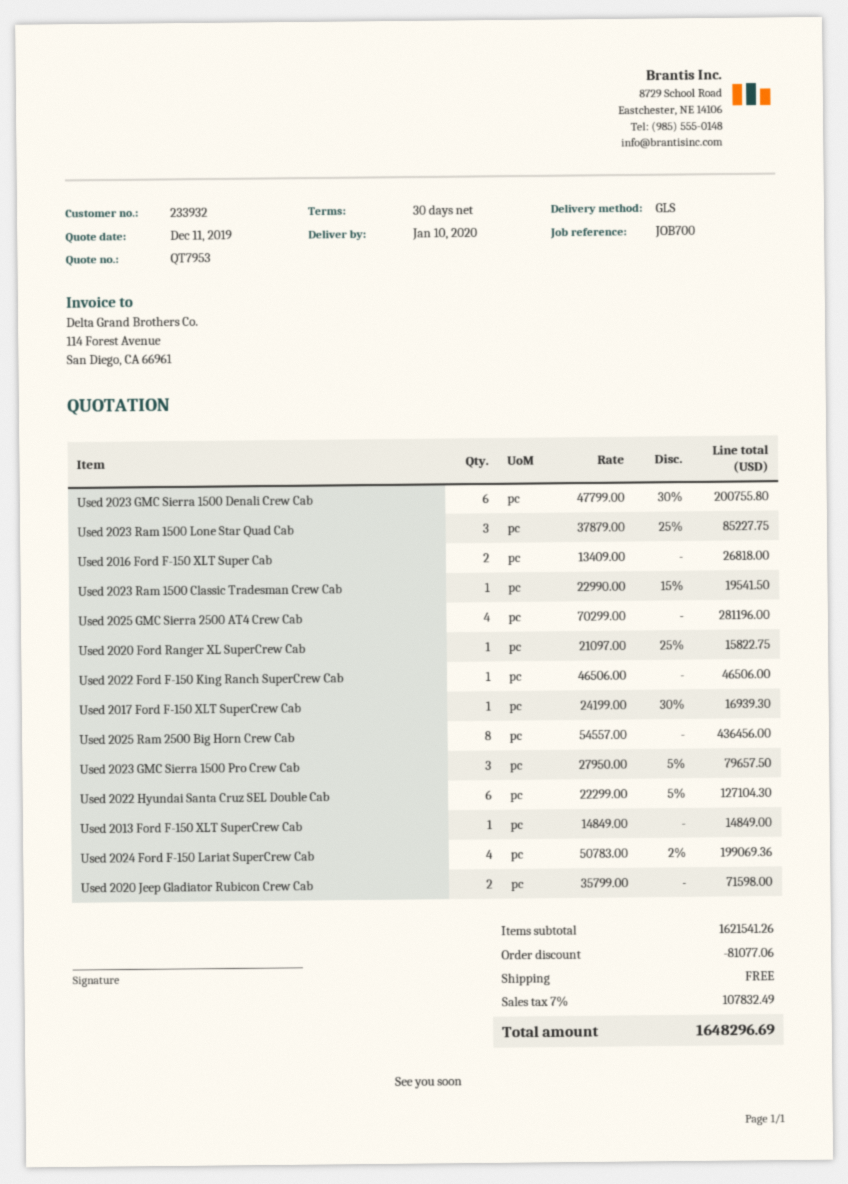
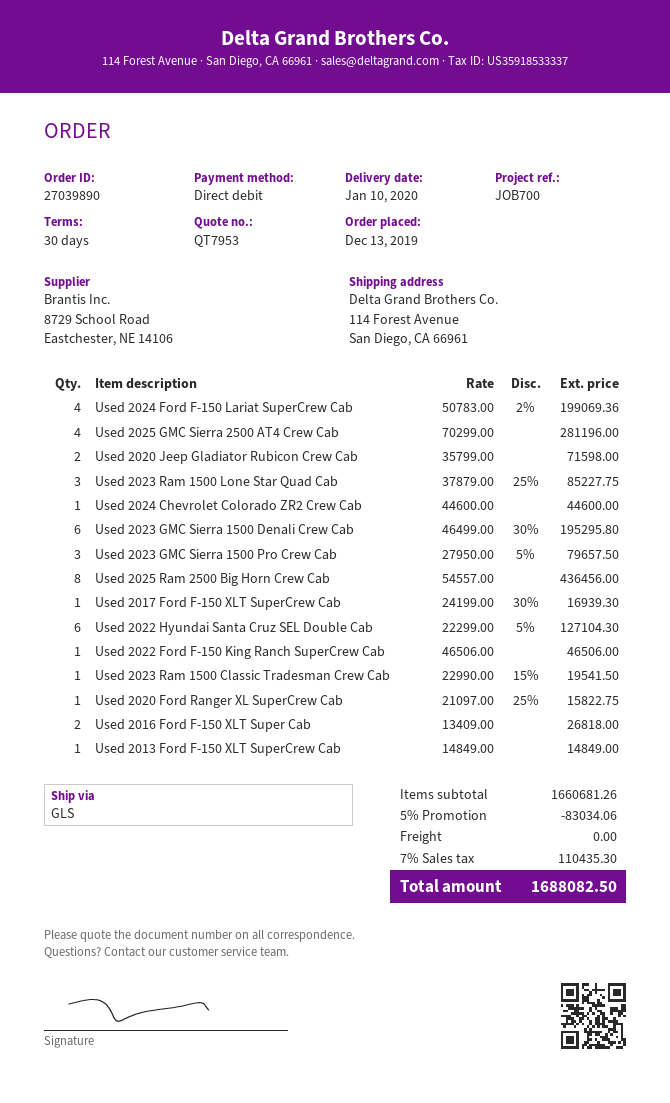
Used 2023 GMC Sierra 1500 Denali Crew Cab: 6 x 47799.00 - 30% = 200755.80 -> 6 x 46499.00 - 30% = 195295.80
Used 2024 Chevrolet Colorado ZR2 Crew Cab: none -> 1 x 44600.00 = 44600.00
subtotal: 1621541.26 -> 1660681.26
discount: 81077.06 -> 83034.06
tax: 7% = 107832.49 -> 7% = 110435.30
total: 1648296.69 -> 1688082.50

